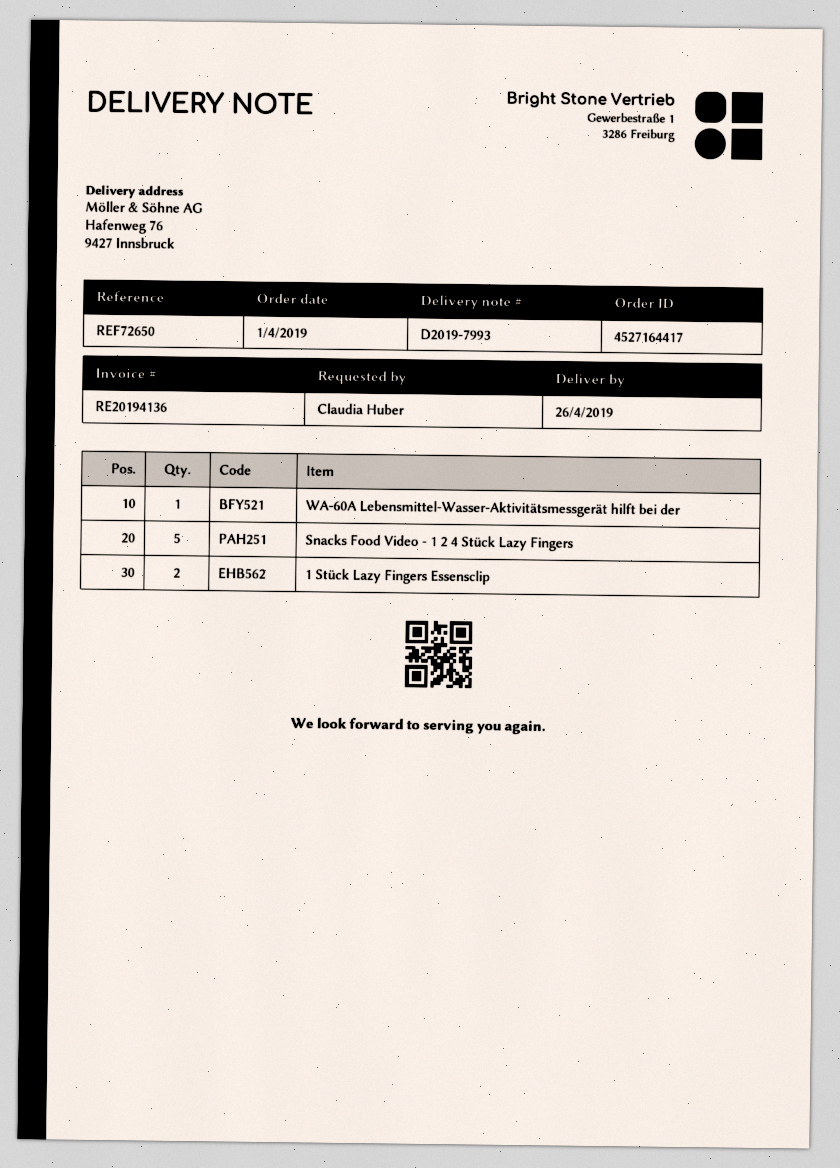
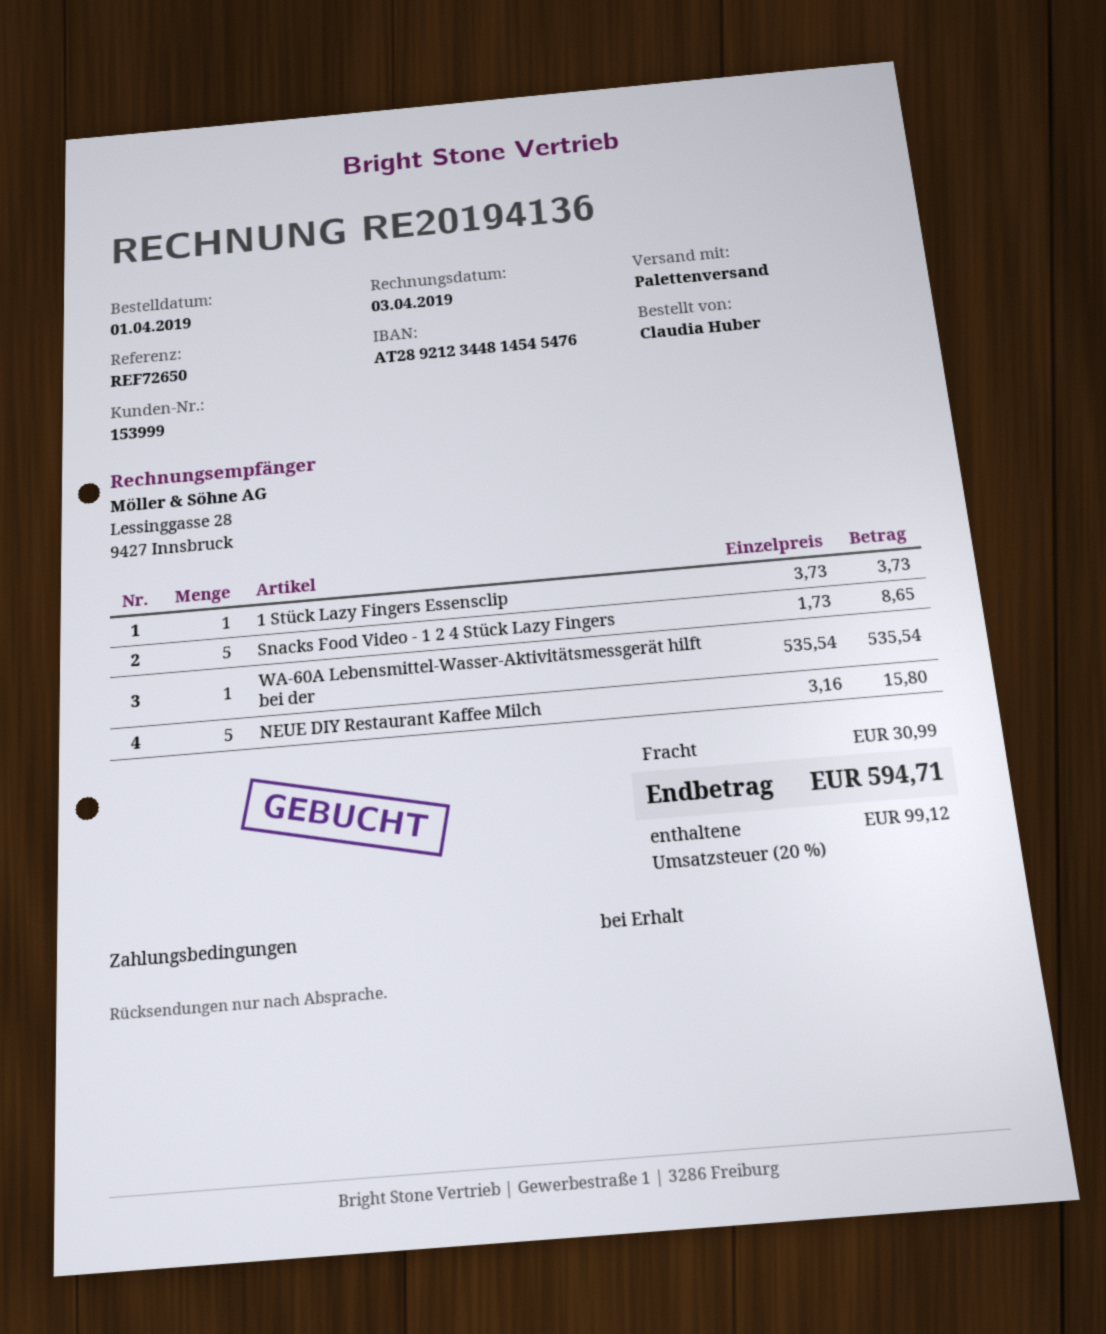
1 Stück Lazy Fingers Essensclip: 2 -> 1
NEUE DIY Restaurant Kaffee Milch: none -> 5

